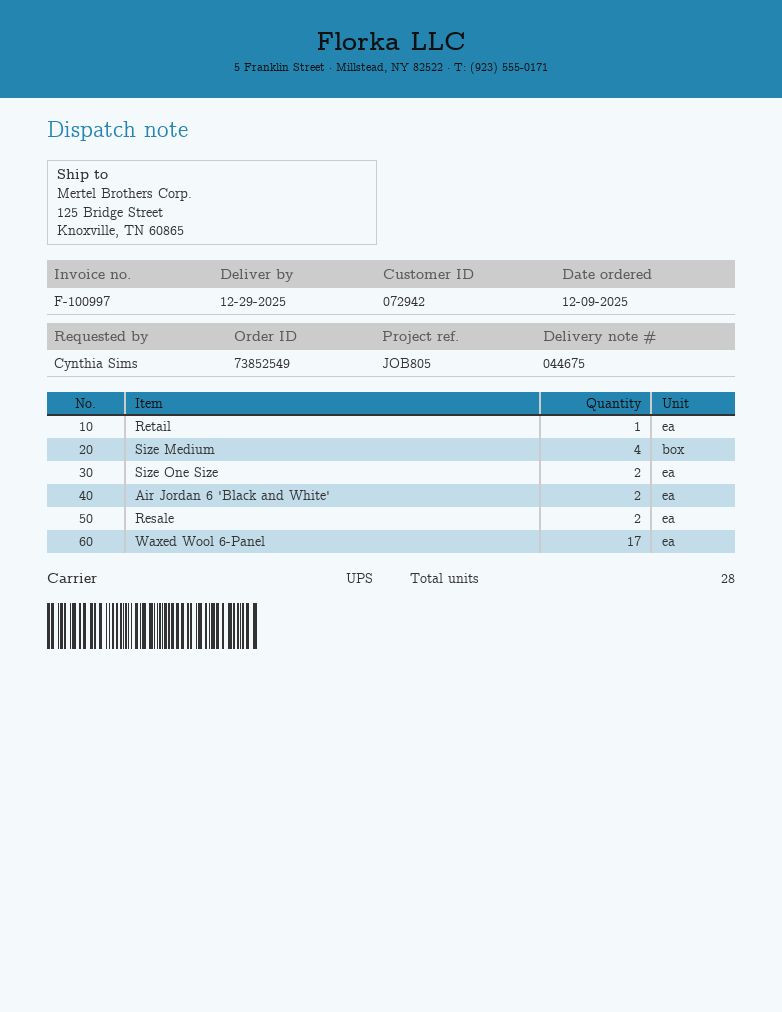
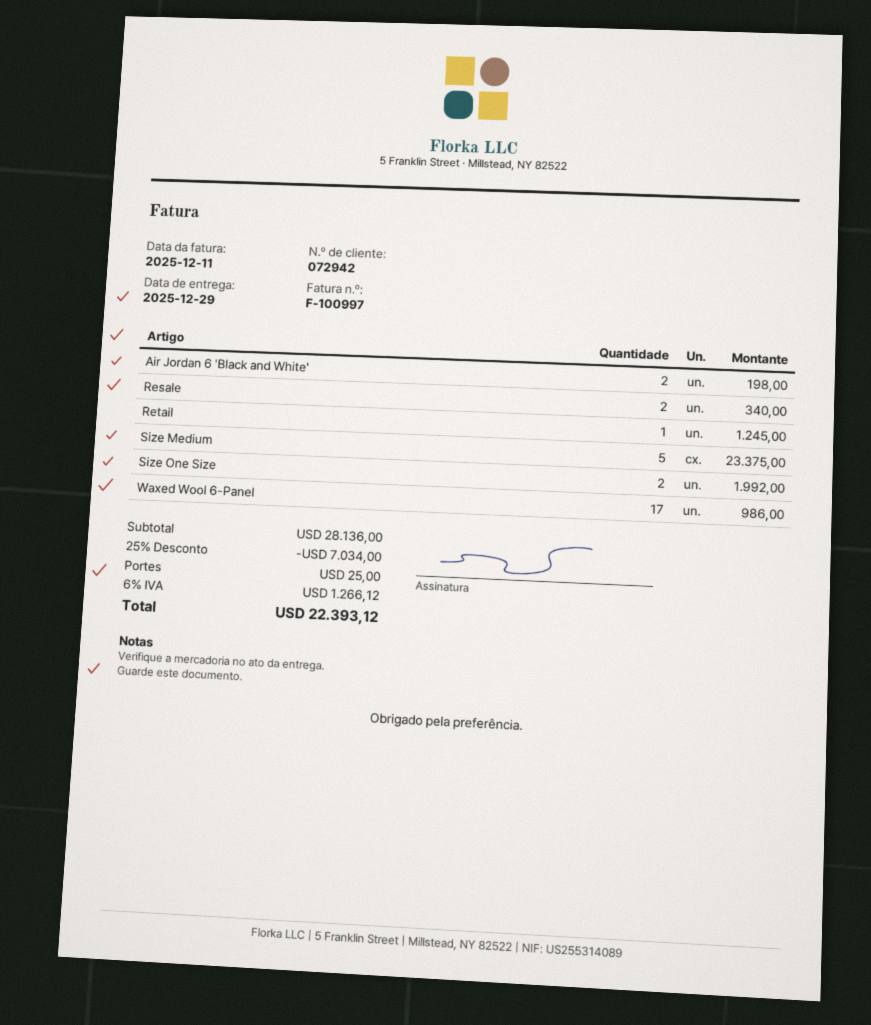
Size Medium: 4 -> 5

